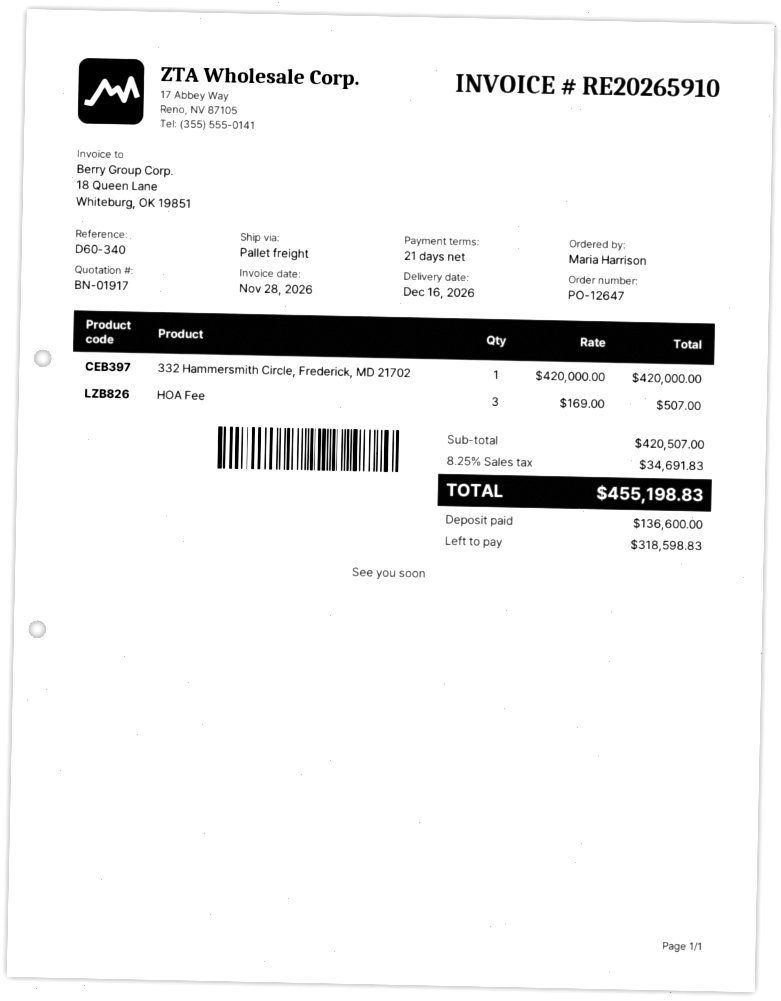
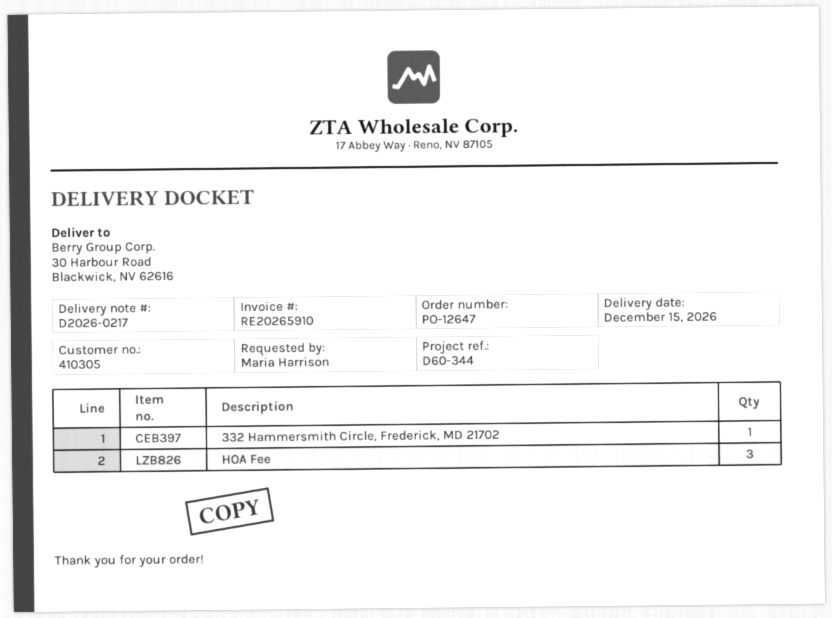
delivery date: 2026-12-16 -> 2026-12-15
reference: D60-340 -> D60-344

